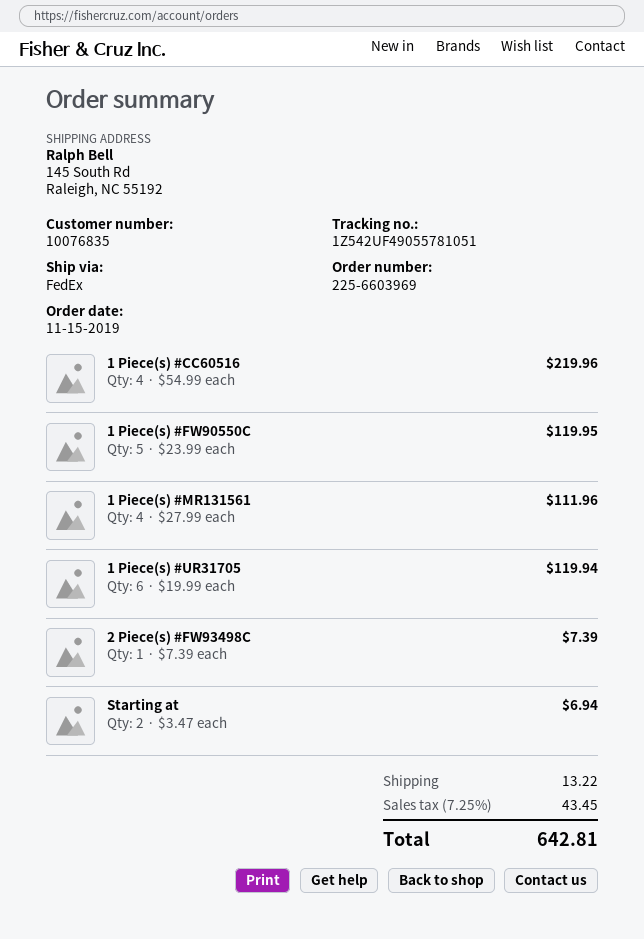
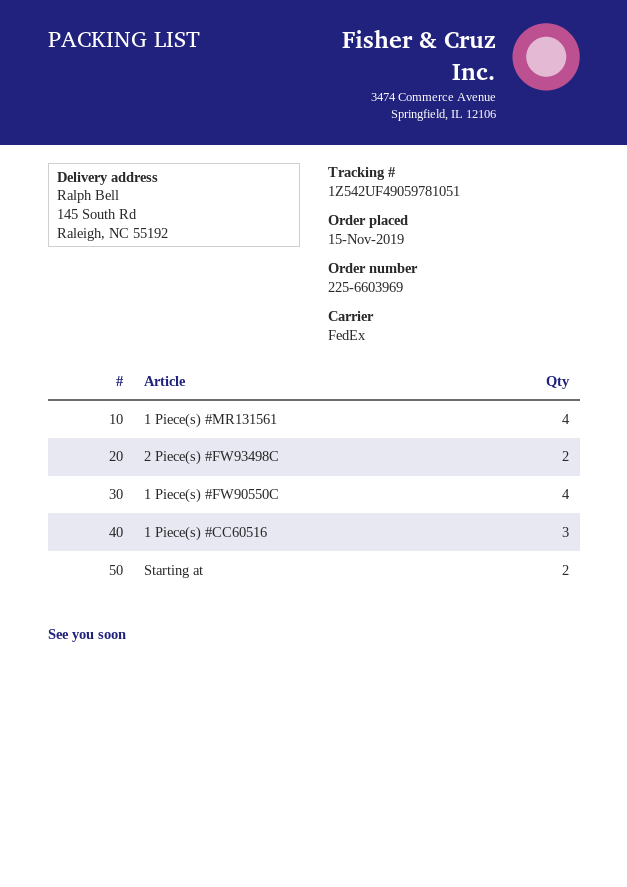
tracking number: 1Z542UF49055781051 -> 1Z542UF49059781051
1 Piece(s) #CC60516: 4 -> 3
1 Piece(s) #FW90550C: 5 -> 4
1 Piece(s) #UR31705: 6 -> none
2 Piece(s) #FW93498C: 1 -> 2

